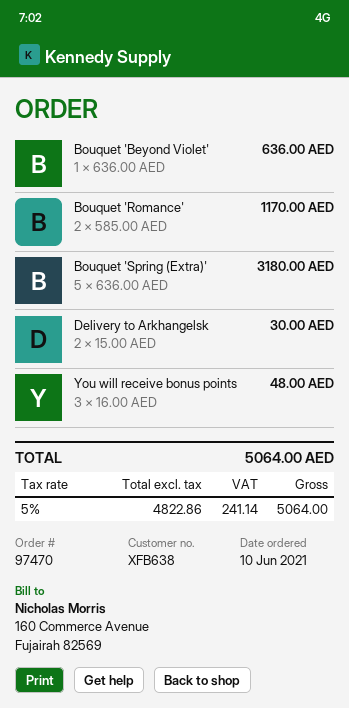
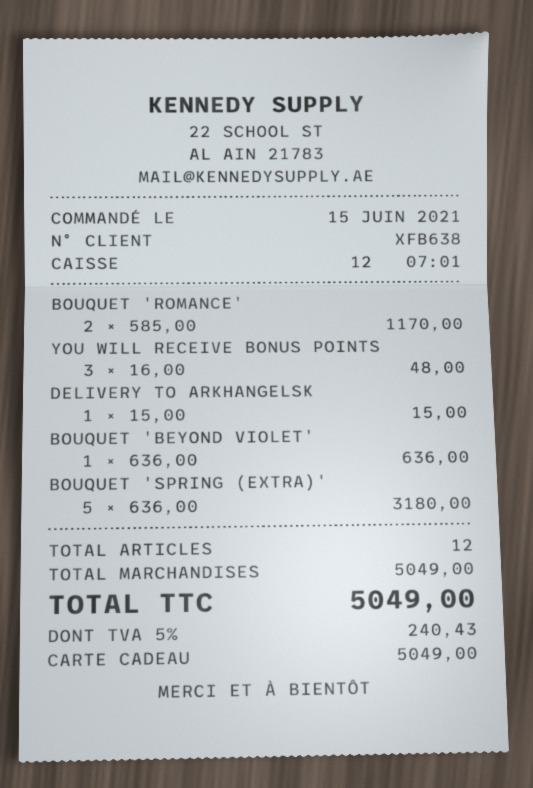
order date: 2021-06-10 -> 2021-06-15
Delivery to Arkhangelsk: 2 x 15.00 = 30.00 -> 1 x 15.00 = 15.00
tax: 5% = 241.14 -> 5% = 240.43
total: 5064.00 -> 5049.00

